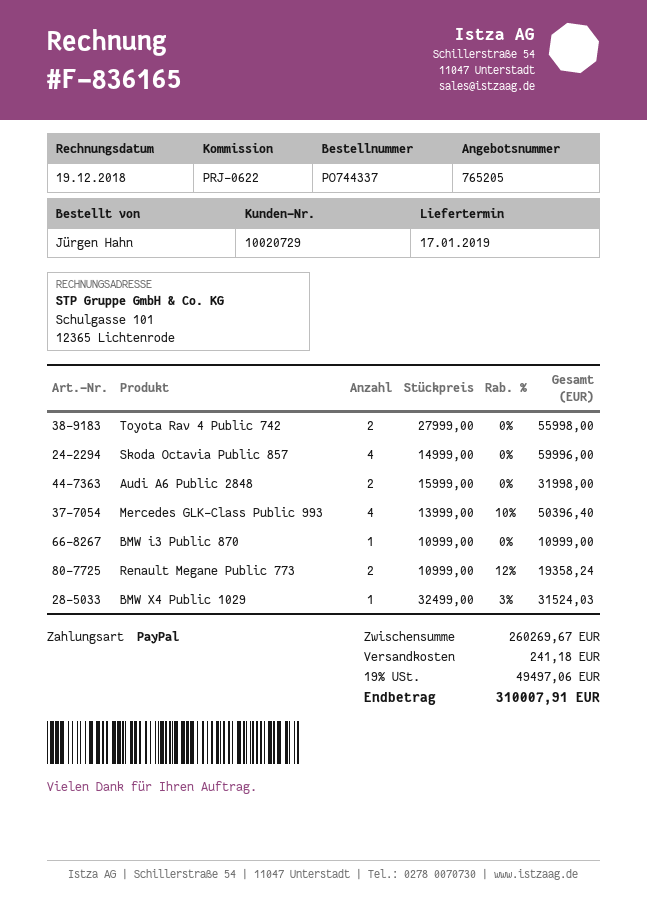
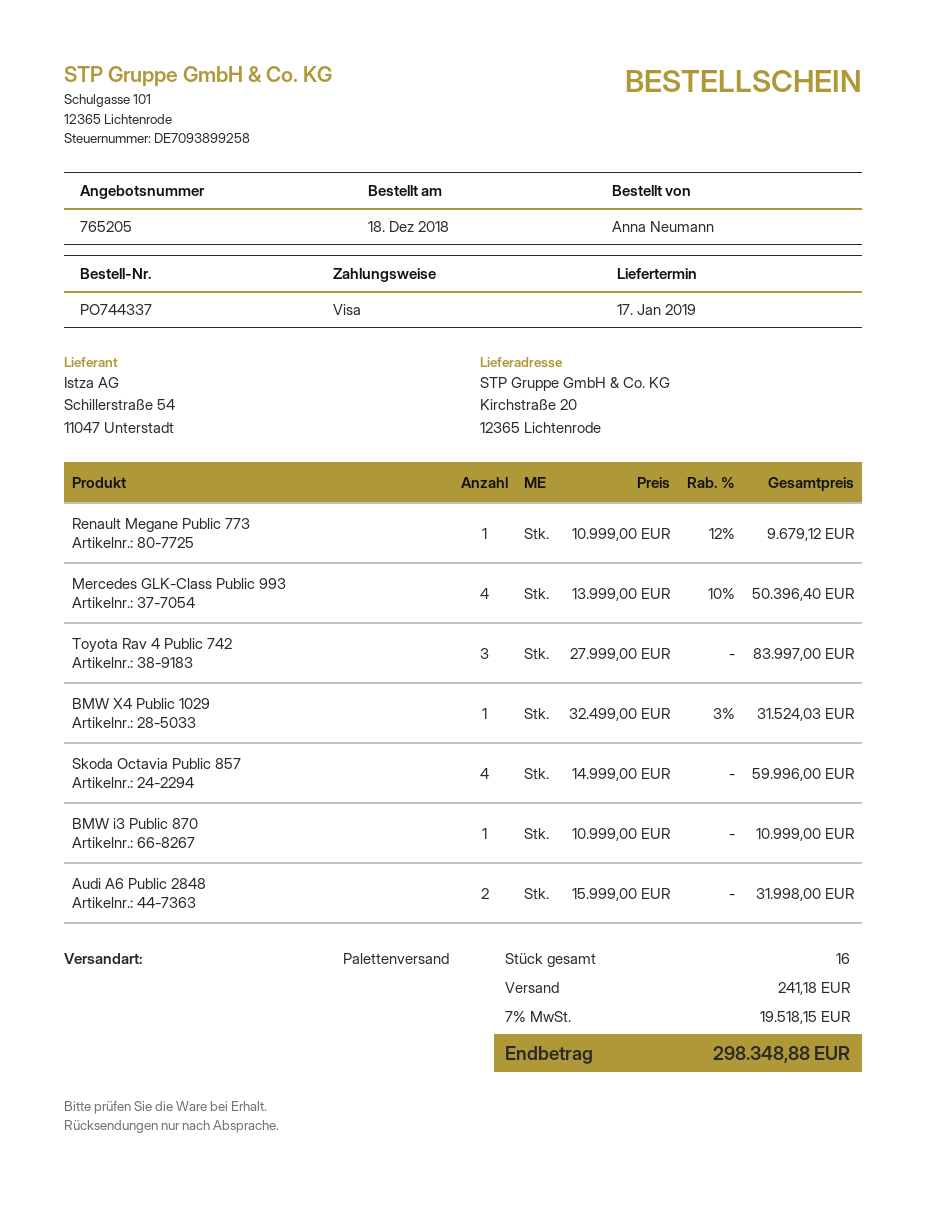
ordered by: Jürgen Hahn -> Anna Neumann
payment method: PayPal -> Visa
Toyota Rav 4 Public 742: 2 x 27999.00 = 55998.00 -> 3 x 27999.00 = 83997.00
Renault Megane Public 773: 2 x 10999.00 - 12% = 19358.24 -> 1 x 10999.00 - 12% = 9679.12
tax: 19% = 49497.06 -> 7% = 19518.15
total: 310007.91 -> 298348.88

